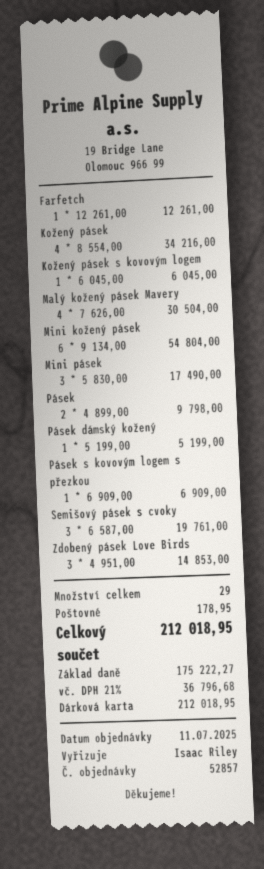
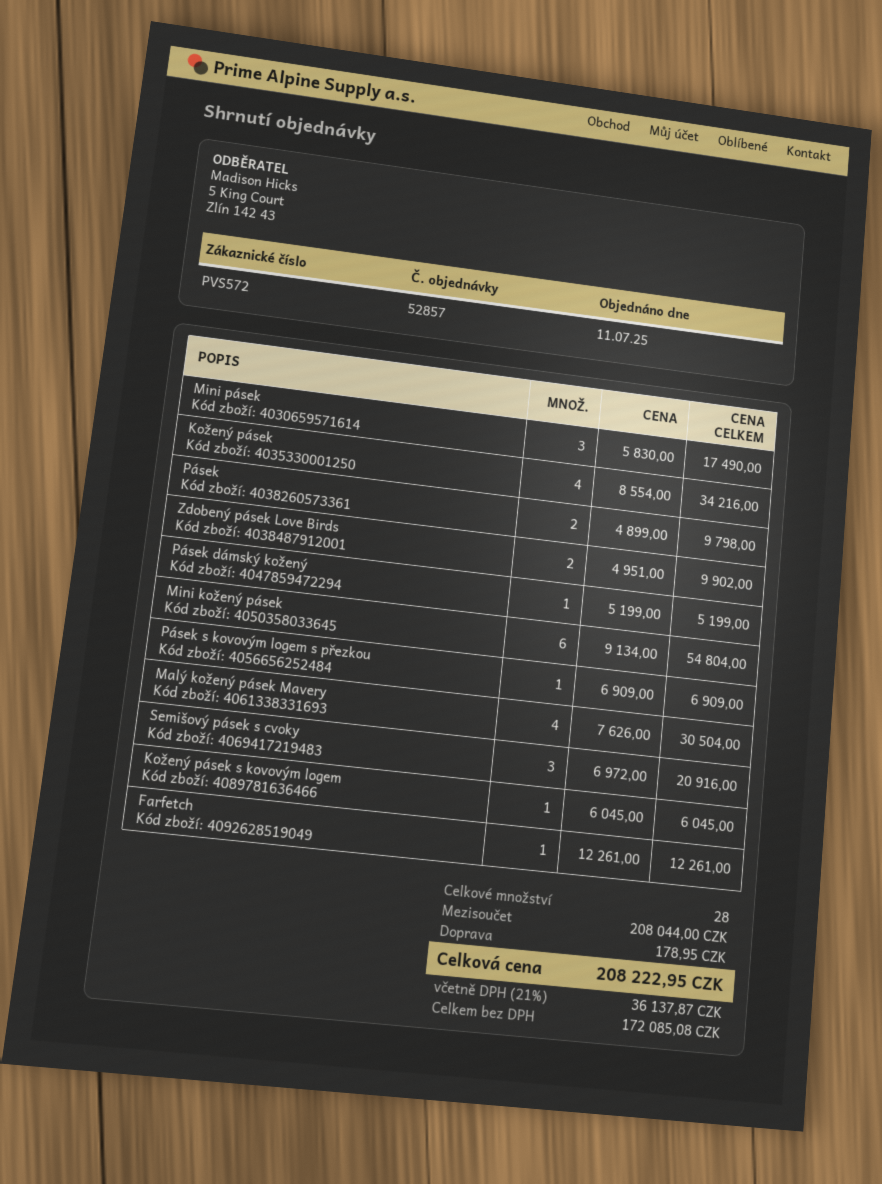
Semišový pásek s cvoky: 3 x 6587.00 = 19761.00 -> 3 x 6972.00 = 20916.00
Zdobený pásek Love Birds: 3 x 4951.00 = 14853.00 -> 2 x 4951.00 = 9902.00
total quantity: 29 -> 28
net: 175222.27 -> 172085.08
tax: 21% = 36796.68 -> 21% = 36137.87
total: 212018.95 -> 208222.95

